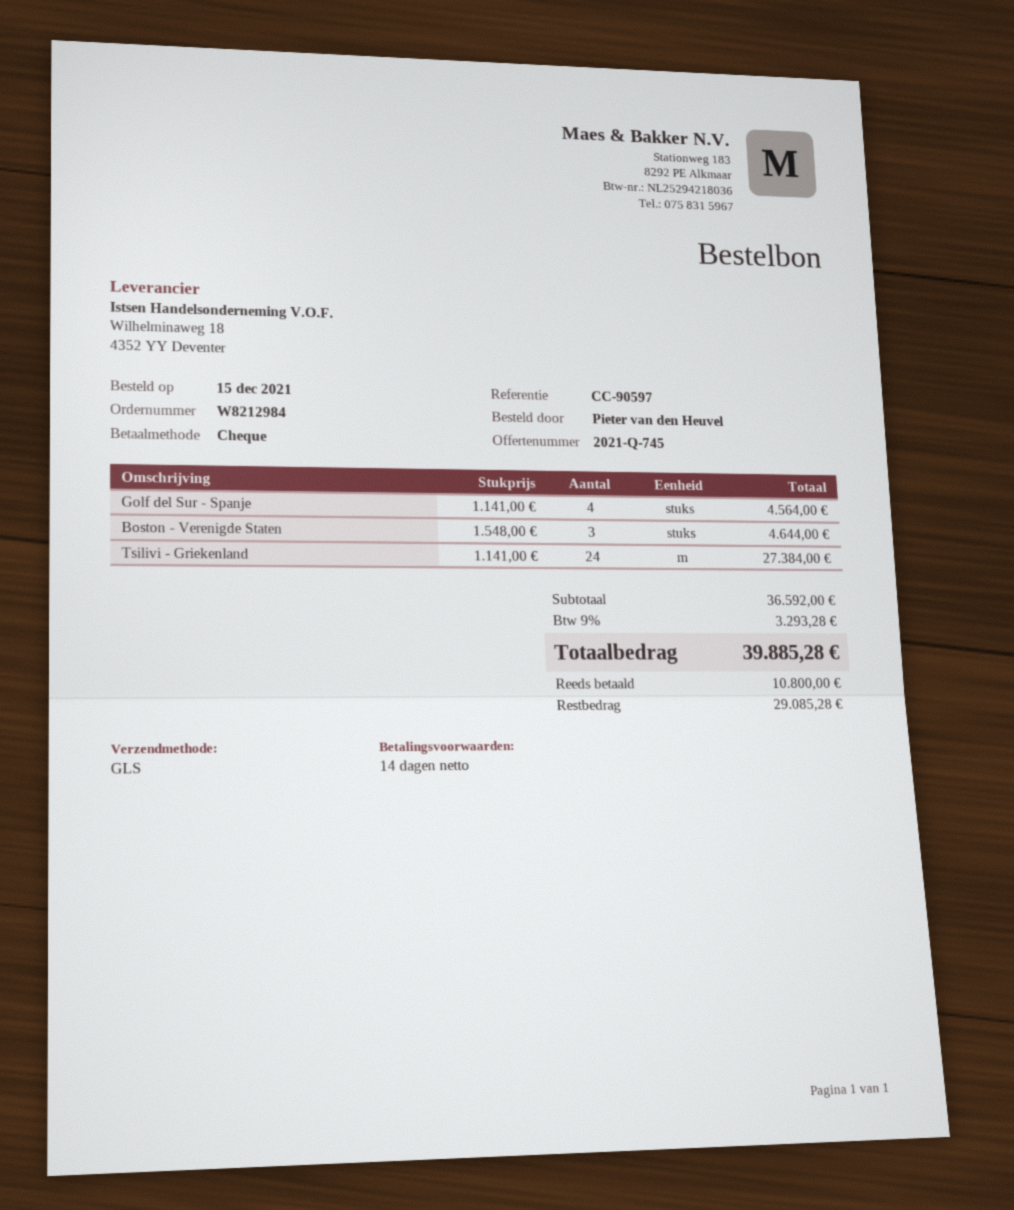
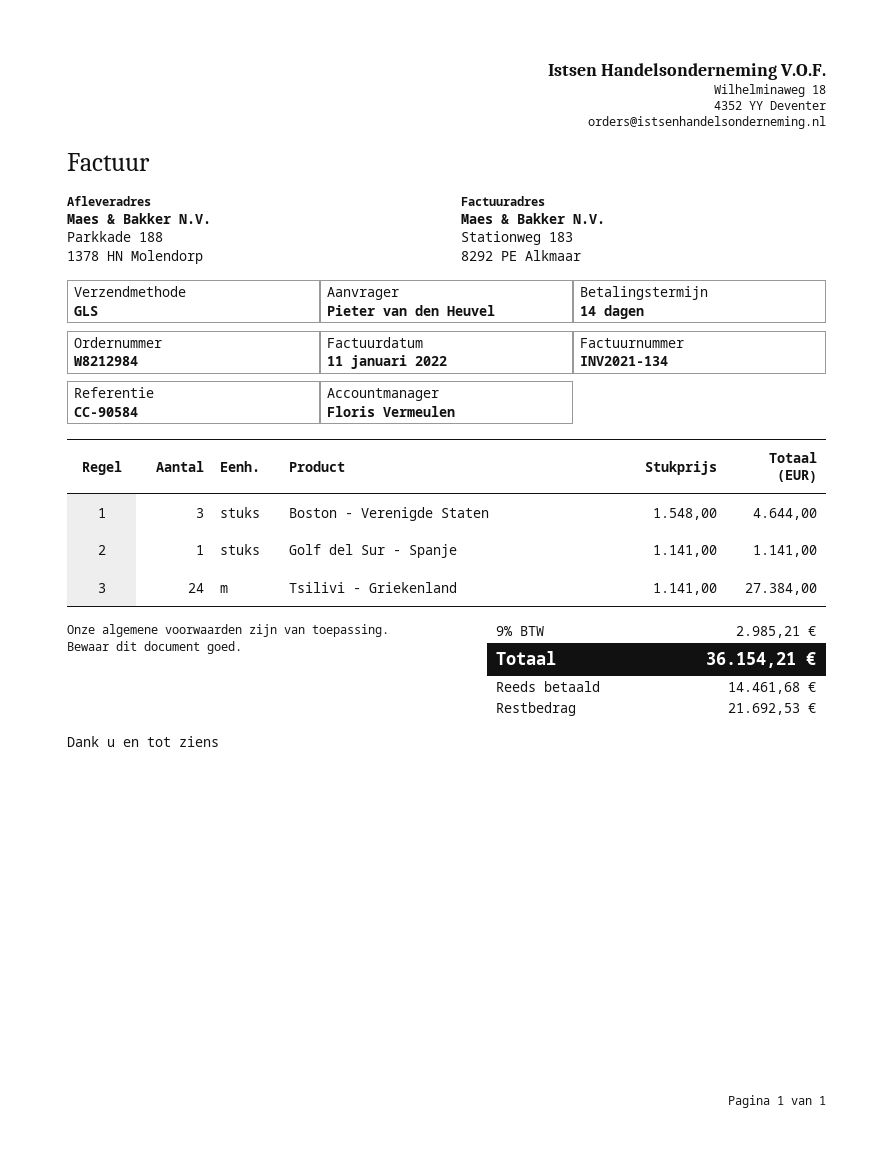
reference: CC-90597 -> CC-90584
Golf del Sur - Spanje: 4 x 1141.00 = 4564.00 -> 1 x 1141.00 = 1141.00
tax: 9% = 3293.28 -> 9% = 2985.21
total: 39885.28 -> 36154.21
deposit: 10800.00 -> 14461.68
balance: 29085.28 -> 21692.53

